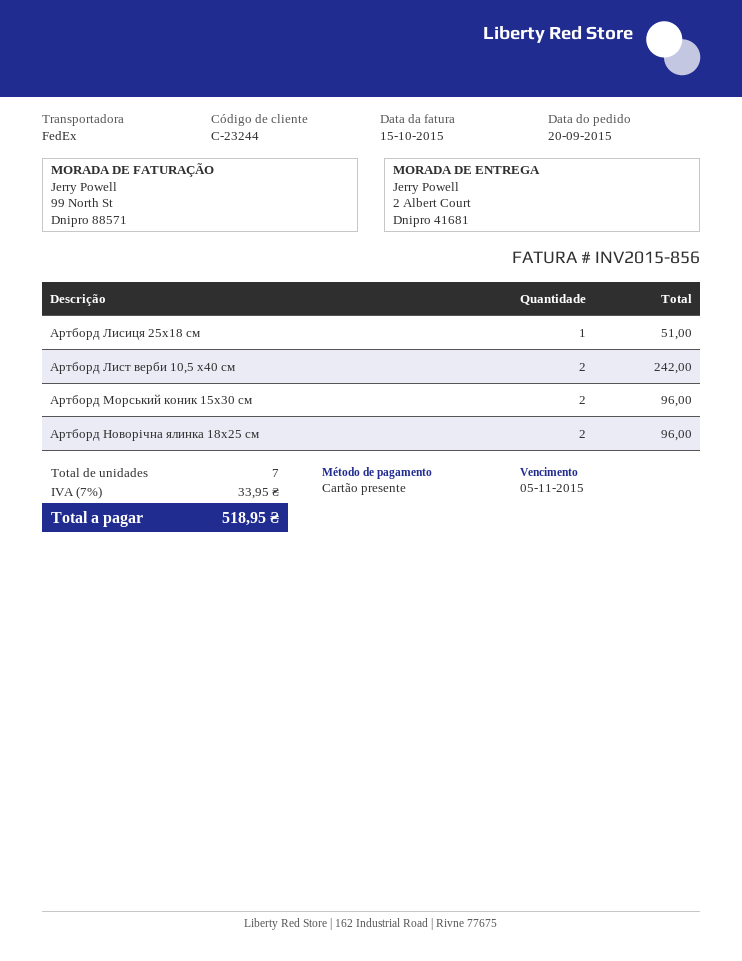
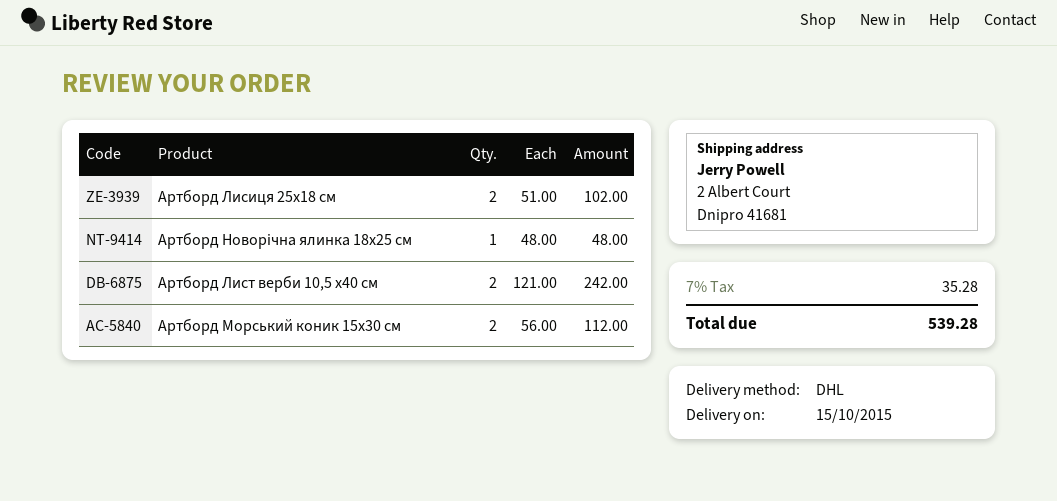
shipping method: FedEx -> DHL
Артборд Лисиця 25х18 см: 1 for 51.00 -> 2 for 102.00
Артборд Морський коник 15х30 см: 2 for 96.00 -> 2 for 112.00
Артборд Новорічна ялинка 18х25 см: 2 for 96.00 -> 1 for 48.00
tax: 7% = 33.95 -> 7% = 35.28
total: 518.95 -> 539.28

